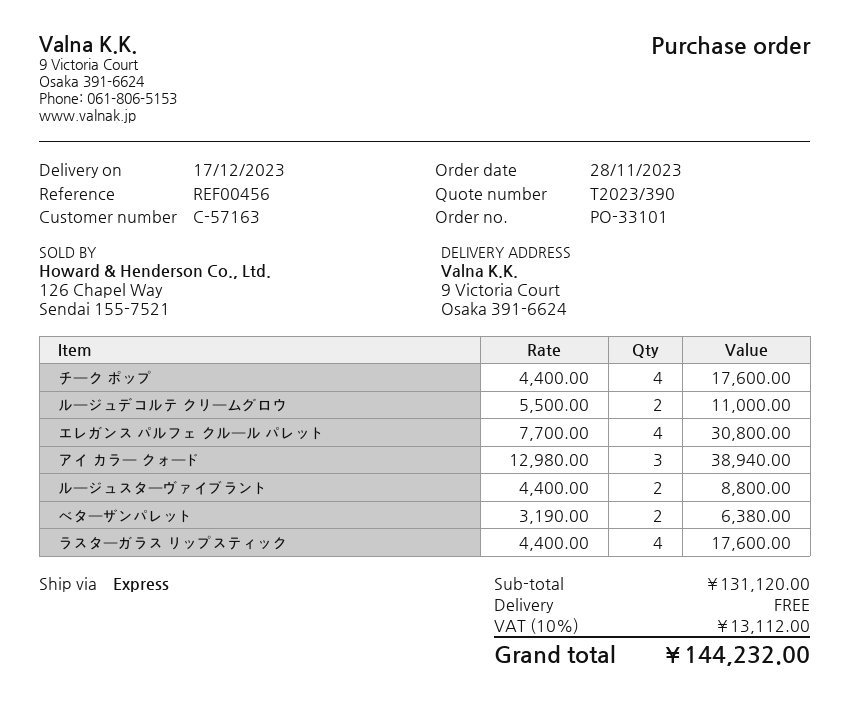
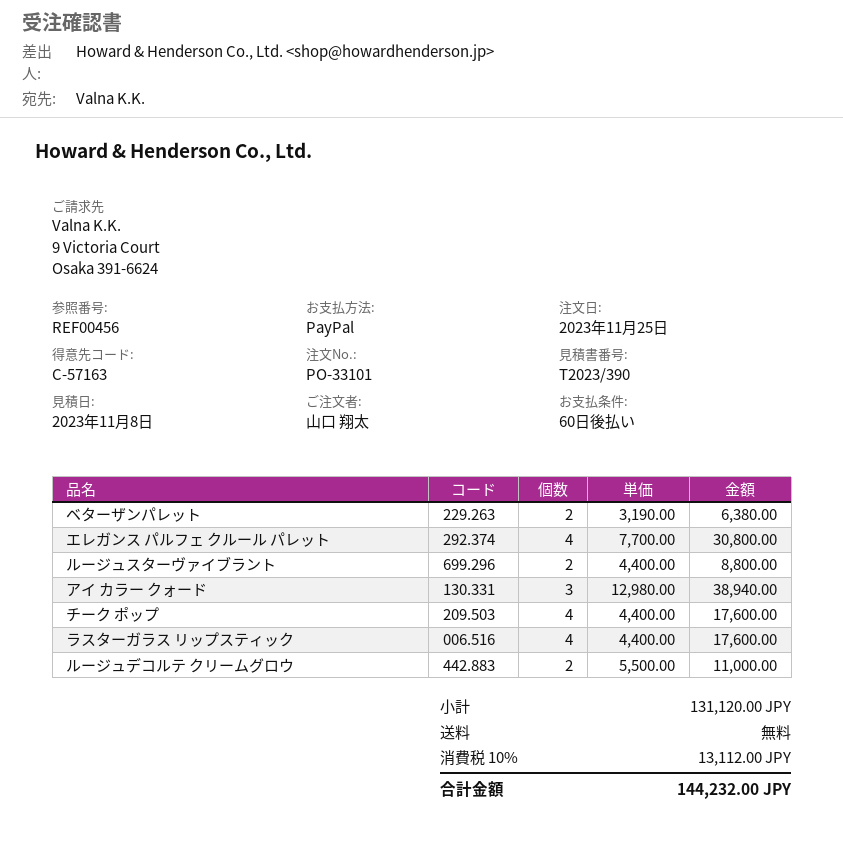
order date: 2023-11-28 -> 2023-11-25

